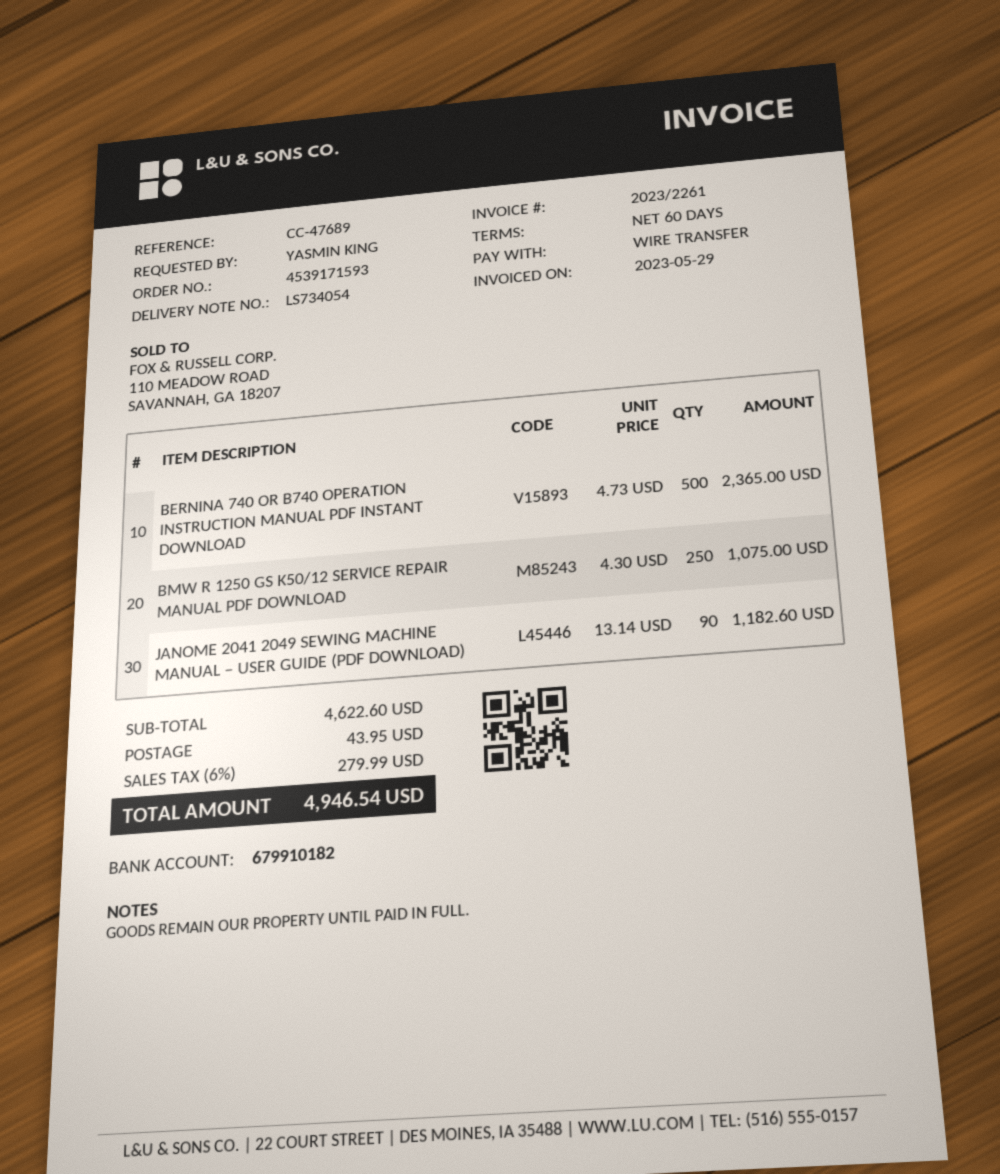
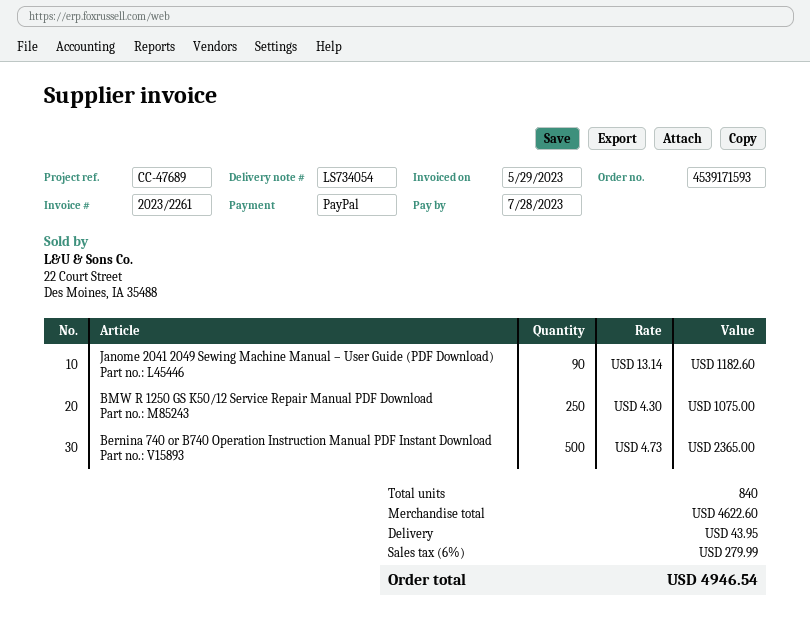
payment method: bank transfer -> PayPal

